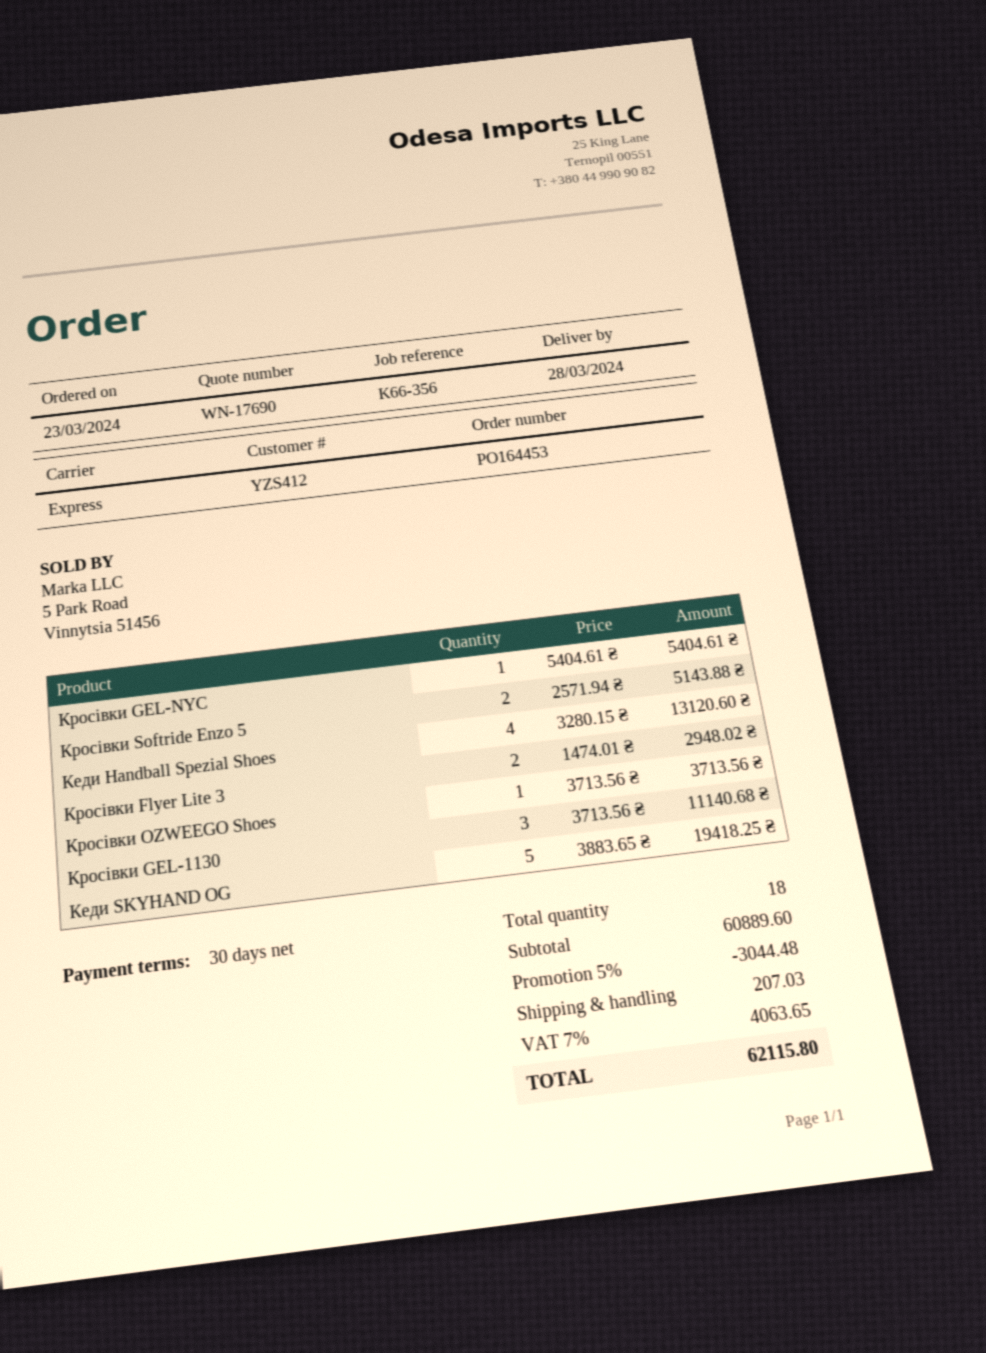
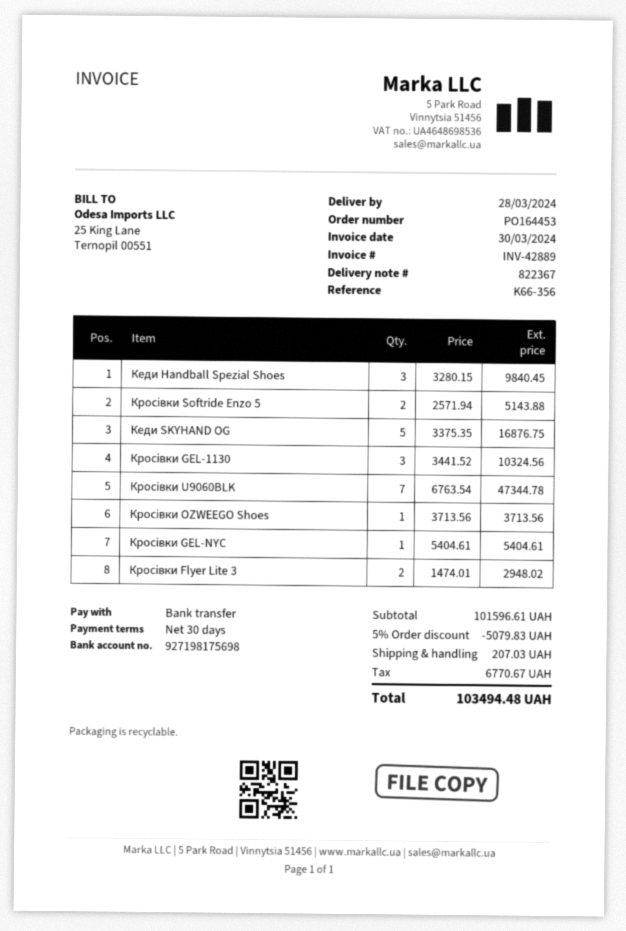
Кеди Handball Spezial Shoes: 4 x 3280.15 = 13120.60 -> 3 x 3280.15 = 9840.45
Кросівки GEL-1130: 3 x 3713.56 = 11140.68 -> 3 x 3441.52 = 10324.56
Кеди SKYHAND OG: 5 x 3883.65 = 19418.25 -> 5 x 3375.35 = 16876.75
Кросівки U9060BLK: none -> 7 x 6763.54 = 47344.78
subtotal: 60889.60 -> 101596.61
discount: 5% = 3044.48 -> 5% = 5079.83
tax: 4063.65 -> 6770.67
total: 62115.80 -> 103494.48

